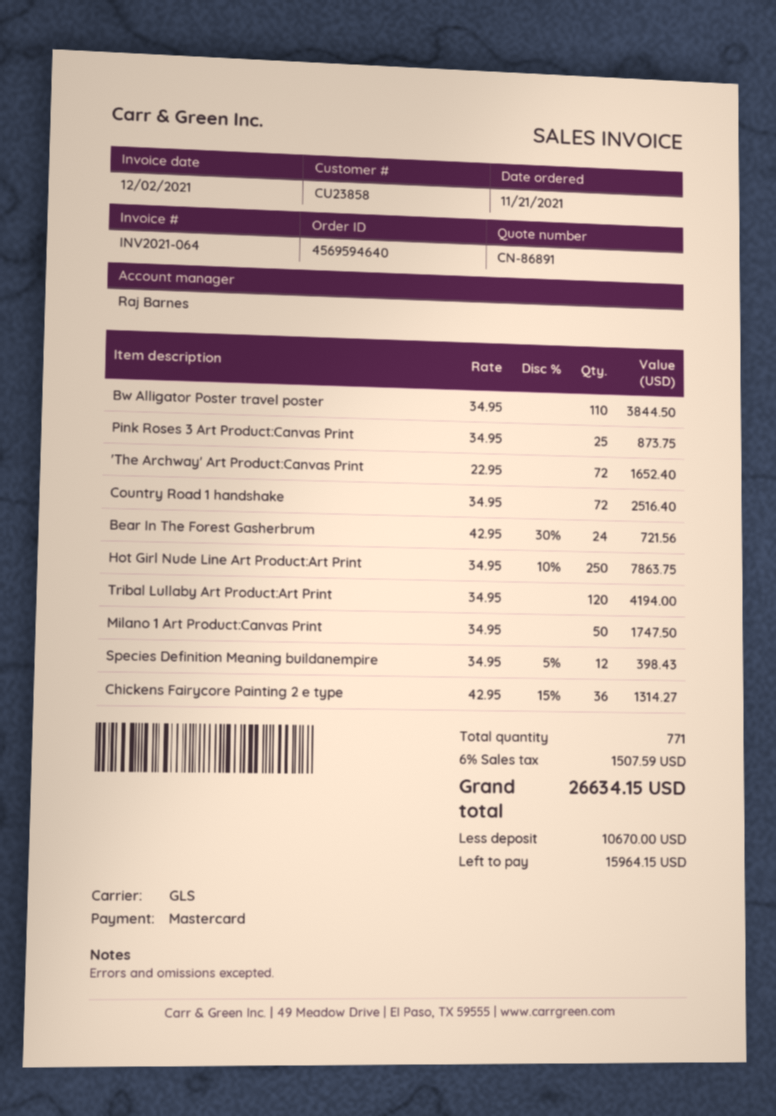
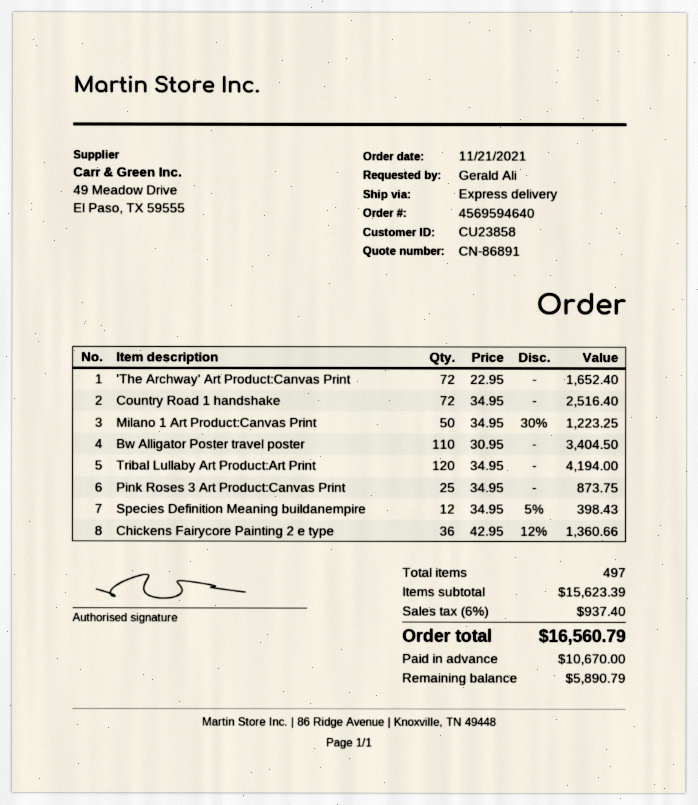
shipping method: GLS -> express
Bw Alligator Poster travel poster: 110 x 34.95 = 3844.50 -> 110 x 30.95 = 3404.50
Bear In The Forest Gasherbrum: 24 x 42.95 - 30% = 721.56 -> none
Hot Girl Nude Line Art Product:Art Print: 250 x 34.95 - 10% = 7863.75 -> none
Milano 1 Art Product:Canvas Print: 50 x 34.95 = 1747.50 -> 50 x 34.95 - 30% = 1223.25
Chickens Fairycore Painting 2 e type: 36 x 42.95 - 15% = 1314.27 -> 36 x 42.95 - 12% = 1360.66
total quantity: 771 -> 497
tax: 6% = 1507.59 -> 6% = 937.40
total: 26634.15 -> 16560.79
balance: 15964.15 -> 5890.79

